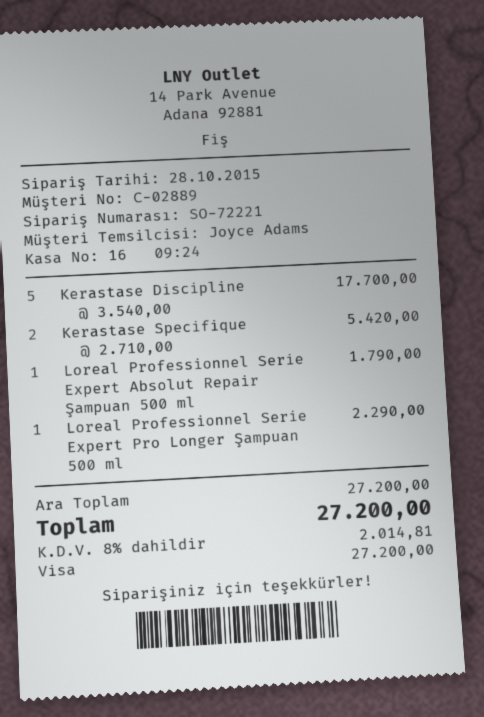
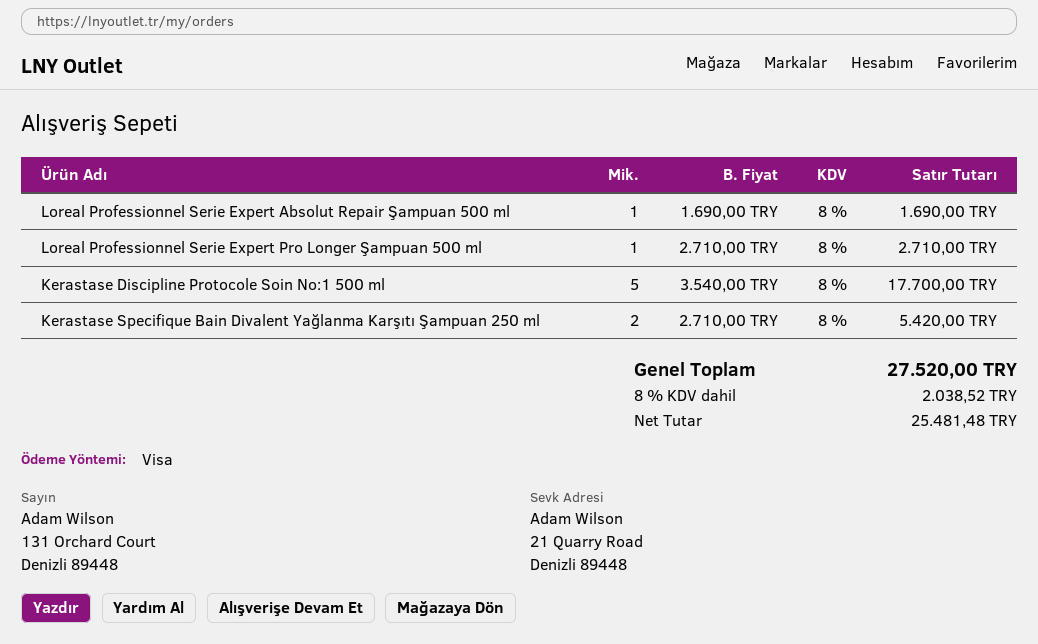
Loreal Professionnel Serie Expert Absolut Repair Şampuan 500 ml: 1 x 1790.00 = 1790.00 -> 1 x 1690.00 = 1690.00
Loreal Professionnel Serie Expert Pro Longer Şampuan 500 ml: 1 x 2290.00 = 2290.00 -> 1 x 2710.00 = 2710.00
tax: 8% = 2014.81 -> 8% = 2038.52
total: 27200.00 -> 27520.00

